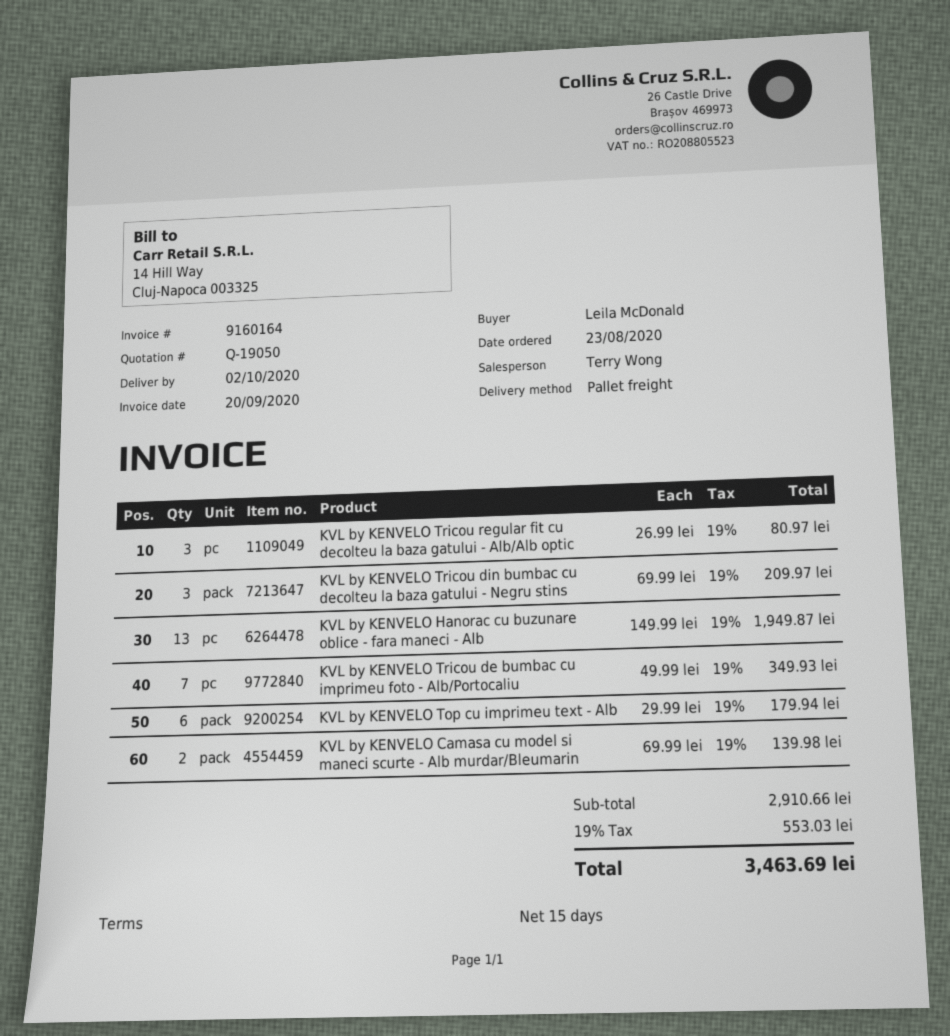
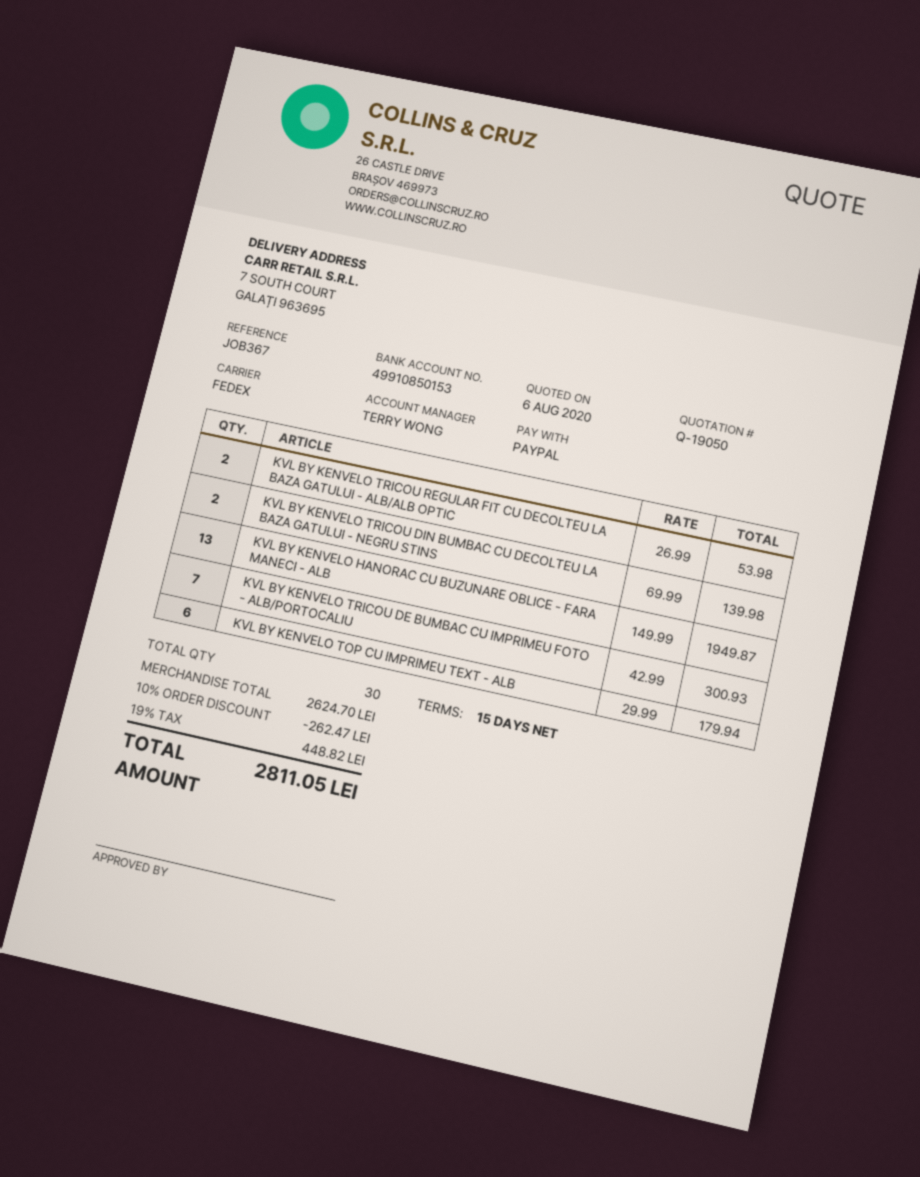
shipping method: pallet freight -> FedEx
KVL by KENVELO Tricou regular fit cu decolteu la baza gatului - Alb/Alb optic: 3 x 26.99 = 80.97 -> 2 x 26.99 = 53.98
KVL by KENVELO Tricou din bumbac cu decolteu la baza gatului - Negru stins: 3 x 69.99 = 209.97 -> 2 x 69.99 = 139.98
KVL by KENVELO Tricou de bumbac cu imprimeu foto - Alb/Portocaliu: 7 x 49.99 = 349.93 -> 7 x 42.99 = 300.93
KVL by KENVELO Camasa cu model si maneci scurte - Alb murdar/Bleumarin: 2 x 69.99 = 139.98 -> none
subtotal: 2910.66 -> 2624.70
discount: none -> 10% = 262.47
tax: 19% = 553.03 -> 19% = 448.82
total: 3463.69 -> 2811.05

